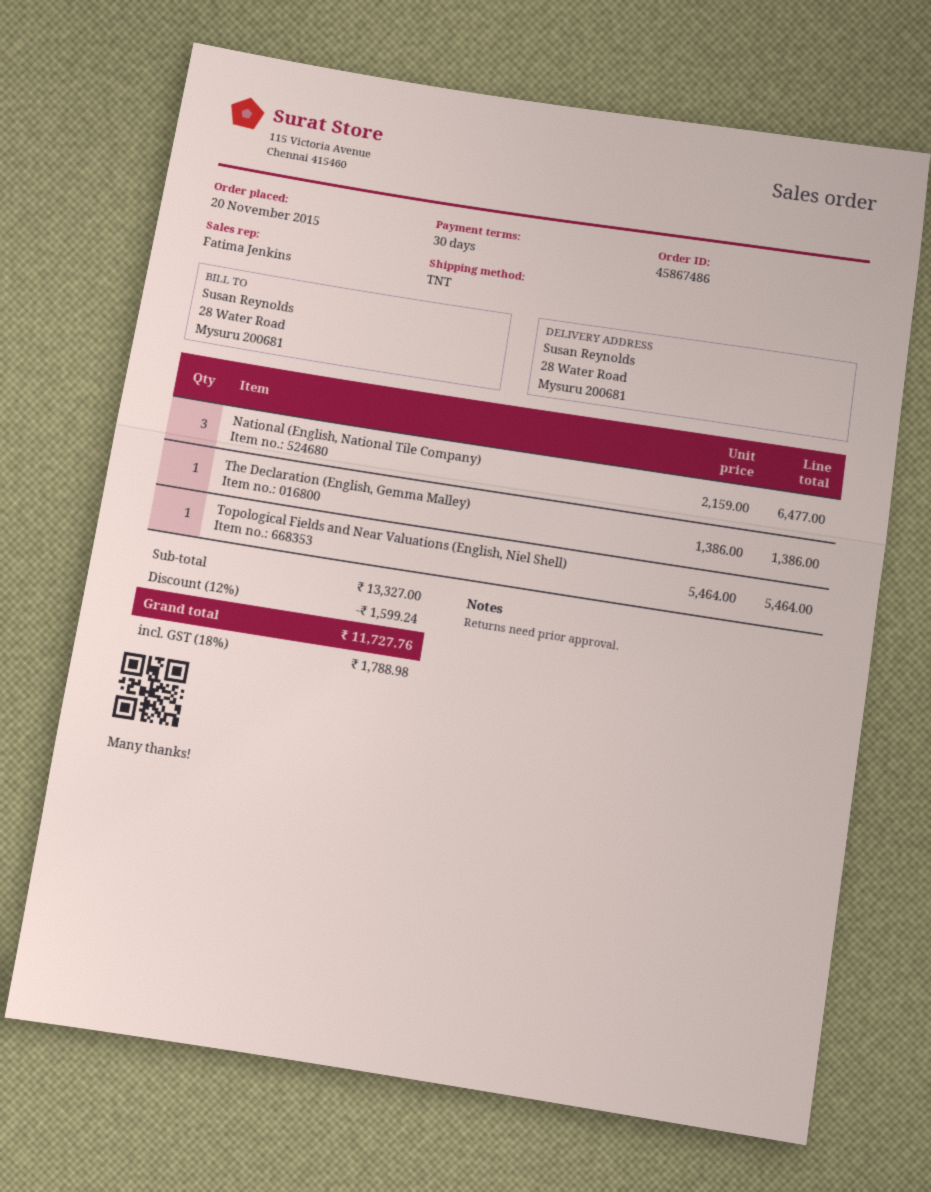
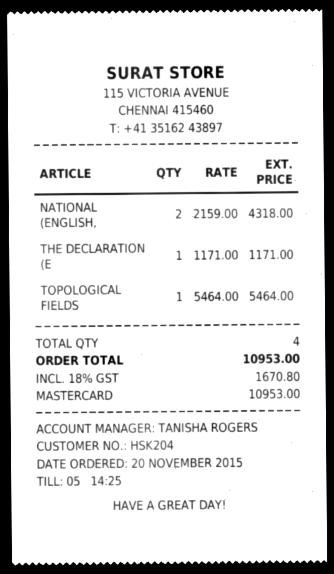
sales rep: Fatima Jenkins -> TANISHA ROGERS
National (English, National Tile Company): 3 x 2159.00 = 6477.00 -> 2 x 2159.00 = 4318.00
The Declaration (English, Gemma Malley): 1 x 1386.00 = 1386.00 -> 1 x 1171.00 = 1171.00
discount: 12% = 1599.24 -> none
tax: 18% = 1788.98 -> 18% = 1670.80
total: 11727.76 -> 10953.00

